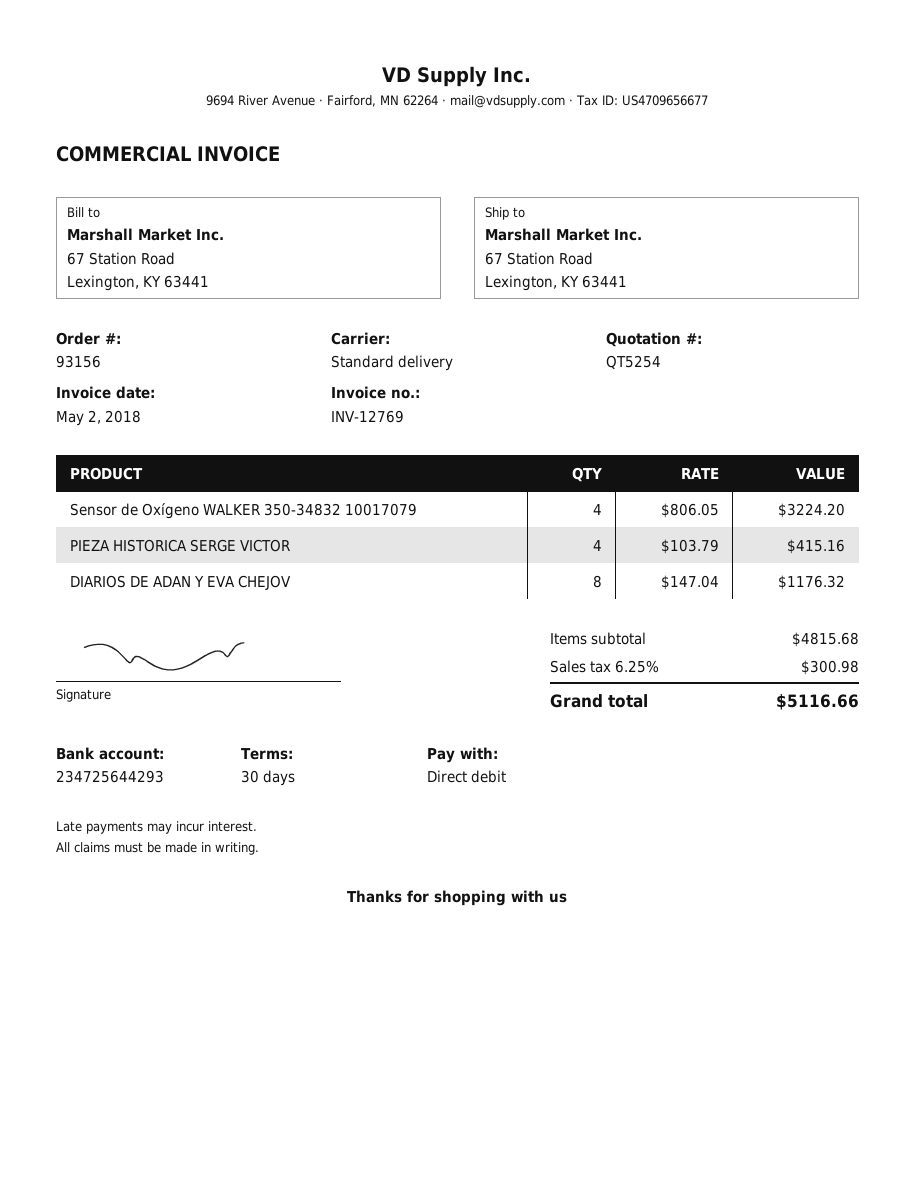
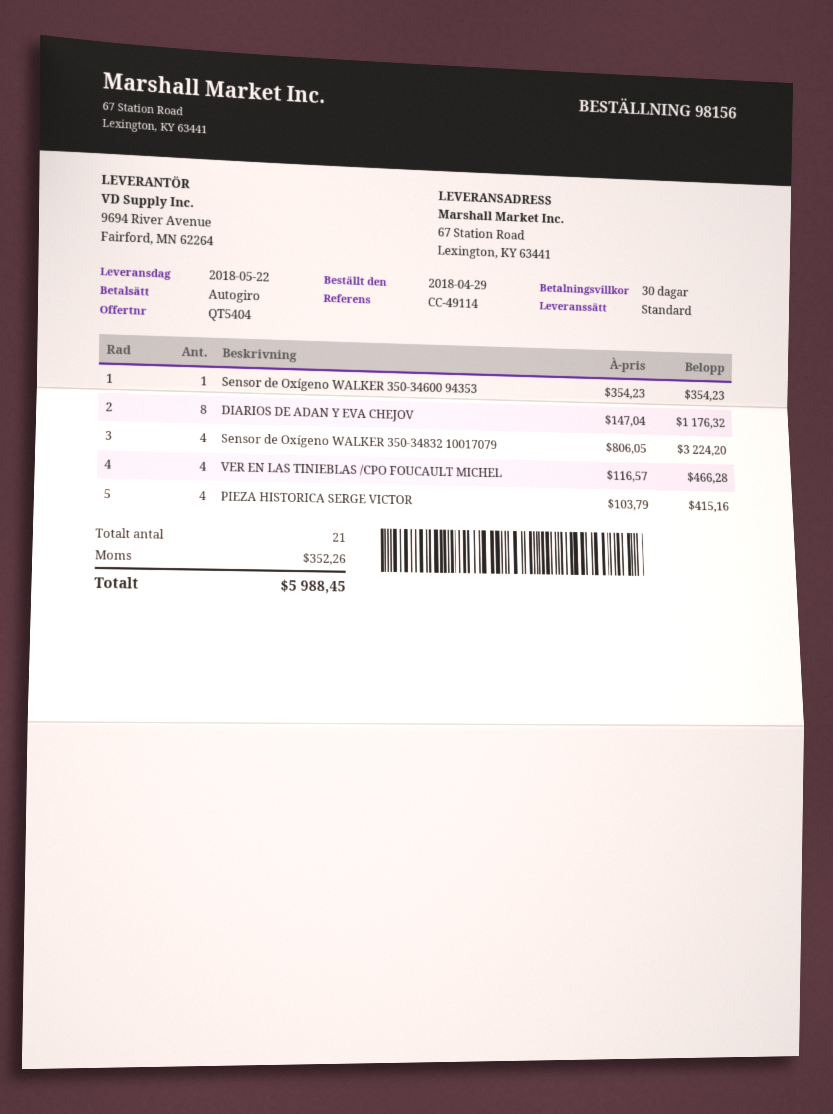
quote number: QT5254 -> QT5404
order number: 93156 -> 98156
Sensor de Oxígeno WALKER 350-34600 94353: none -> 1 x 354.23 = 354.23
VER EN LAS TINIEBLAS /CPO FOUCAULT MICHEL: none -> 4 x 116.57 = 466.28
tax: 300.98 -> 352.26
total: 5116.66 -> 5988.45

